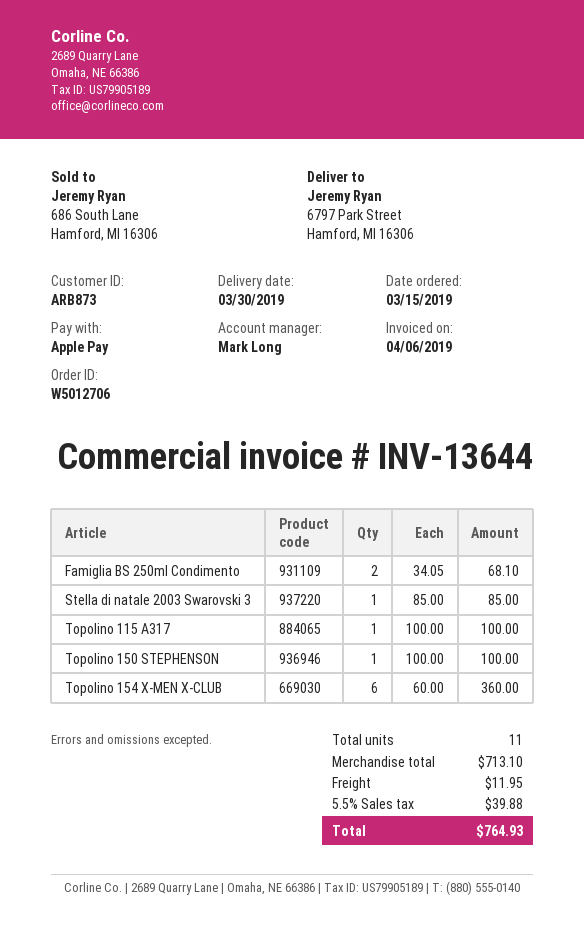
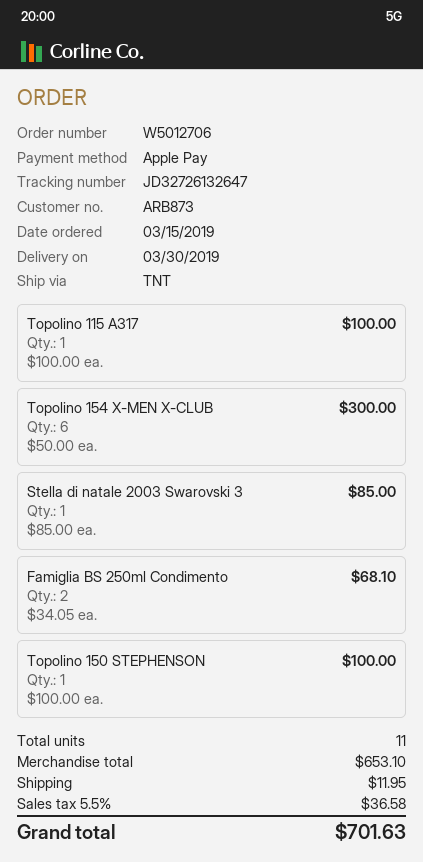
Topolino 154 X-MEN X-CLUB: 6 x 60.00 = 360.00 -> 6 x 50.00 = 300.00
subtotal: 713.10 -> 653.10
tax: 5.5% = 39.88 -> 5.5% = 36.58
total: 764.93 -> 701.63

